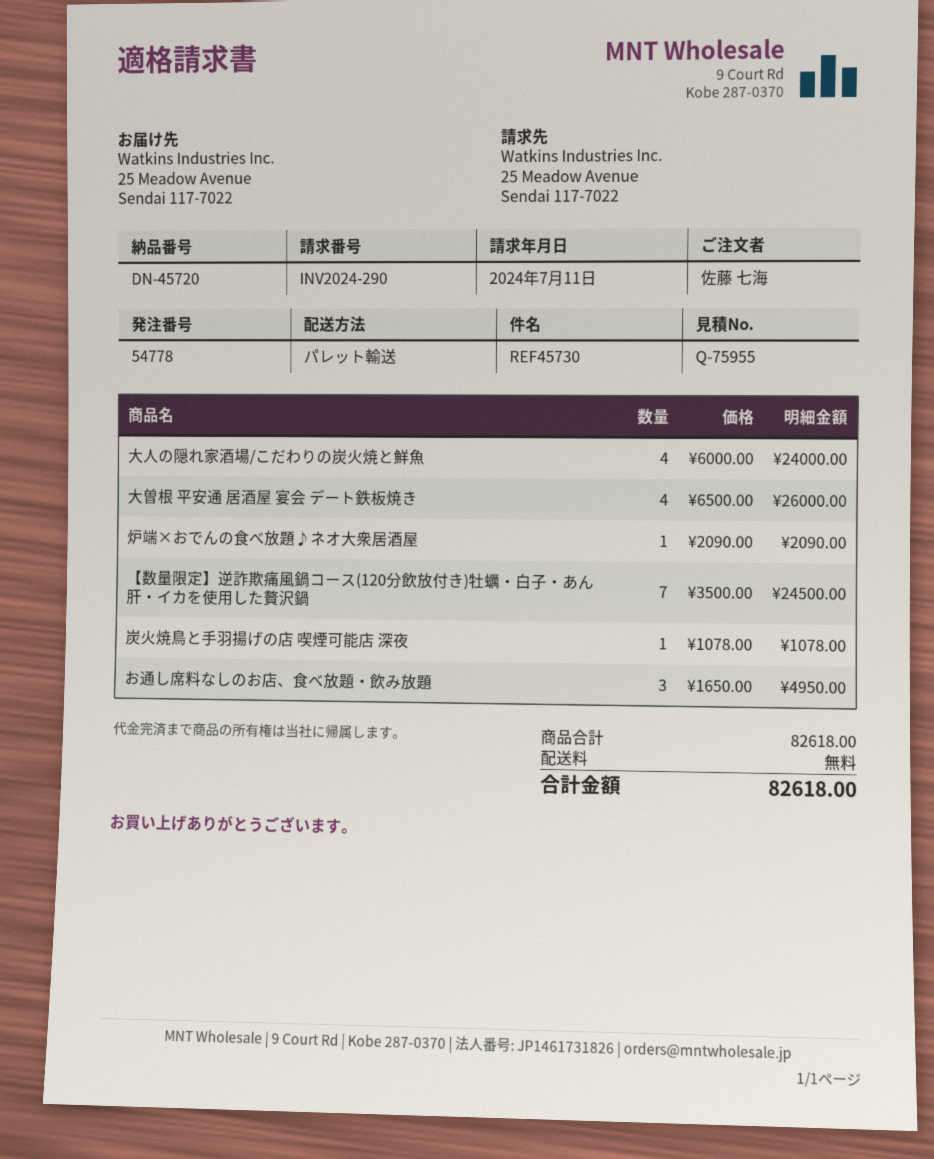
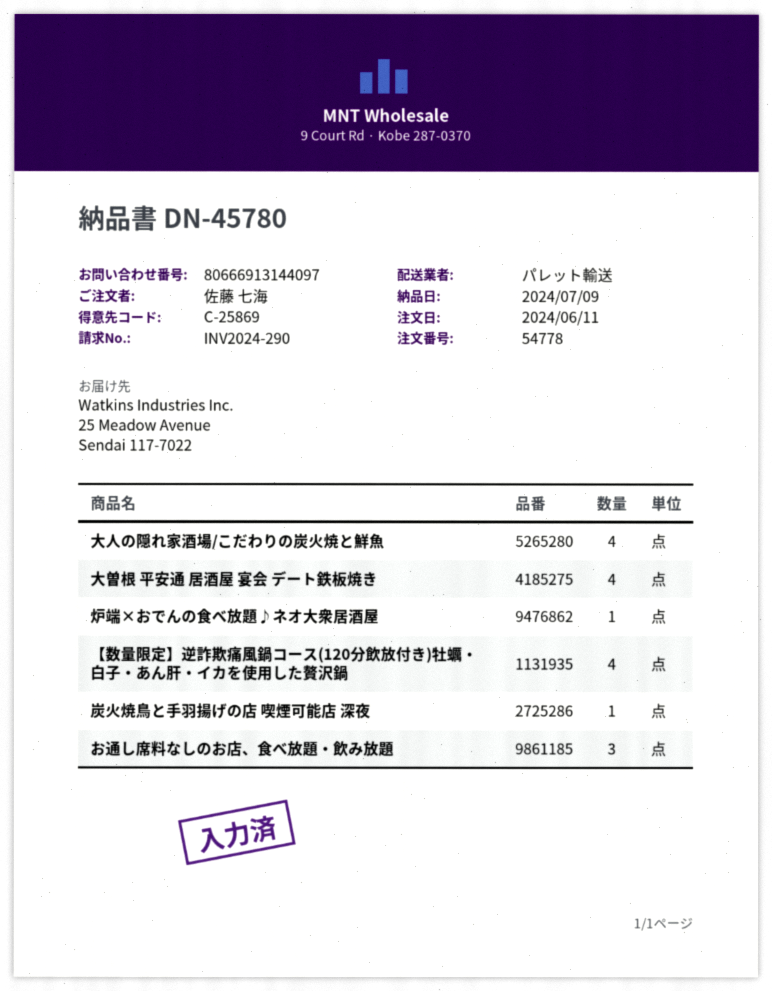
delivery note number: DN-45720 -> DN-45780
【数量限定】逆詐欺痛風鍋コース(120分飲放付き)牡蠣・白子・あん肝・イカを使用した贅沢鍋: 7 -> 4

